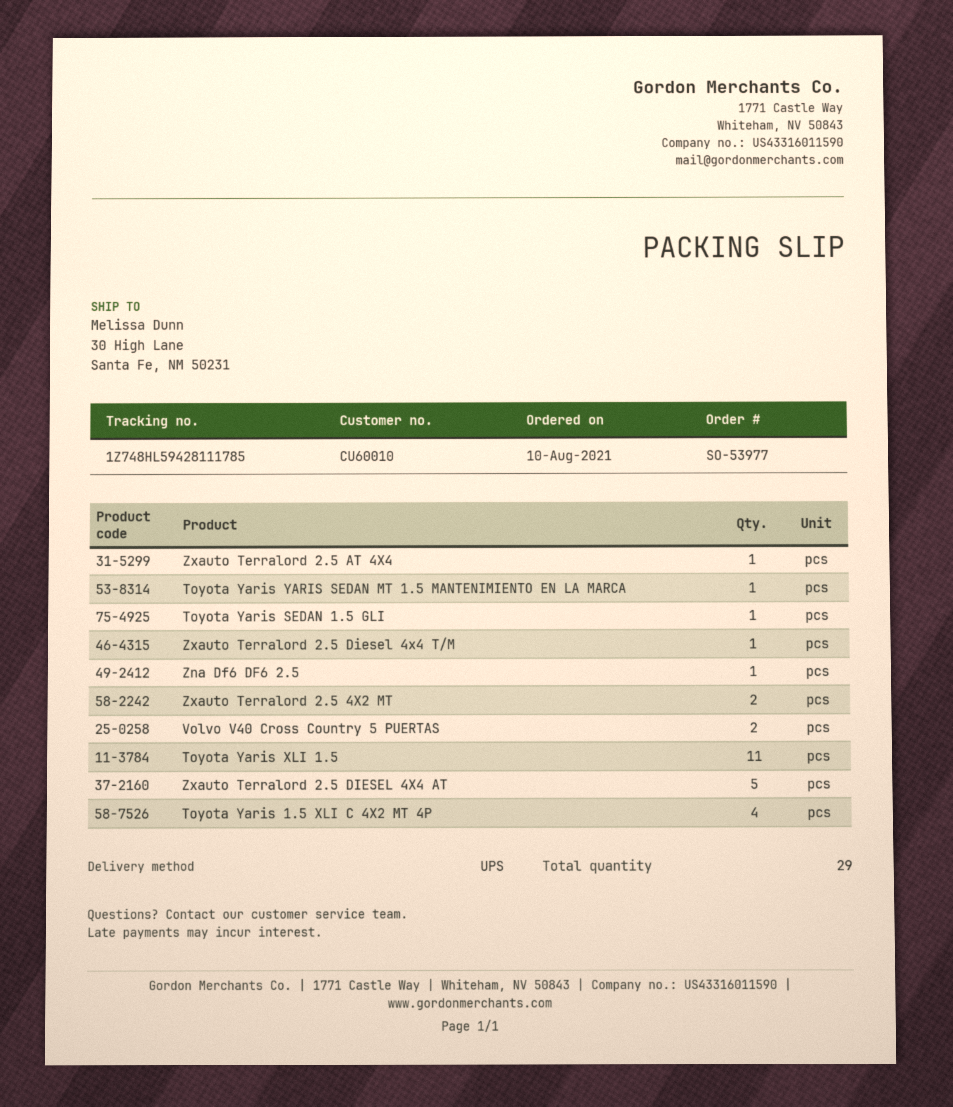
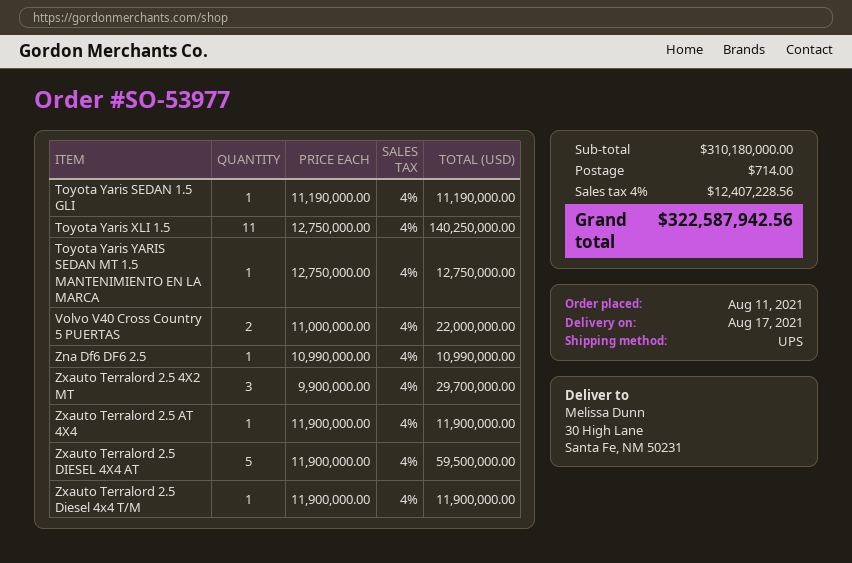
order date: 2021-08-10 -> 2021-08-11
Zxauto Terralord 2.5 4X2 MT: 2 -> 3
Toyota Yaris 1.5 XLI C 4X2 MT 4P: 4 -> none

